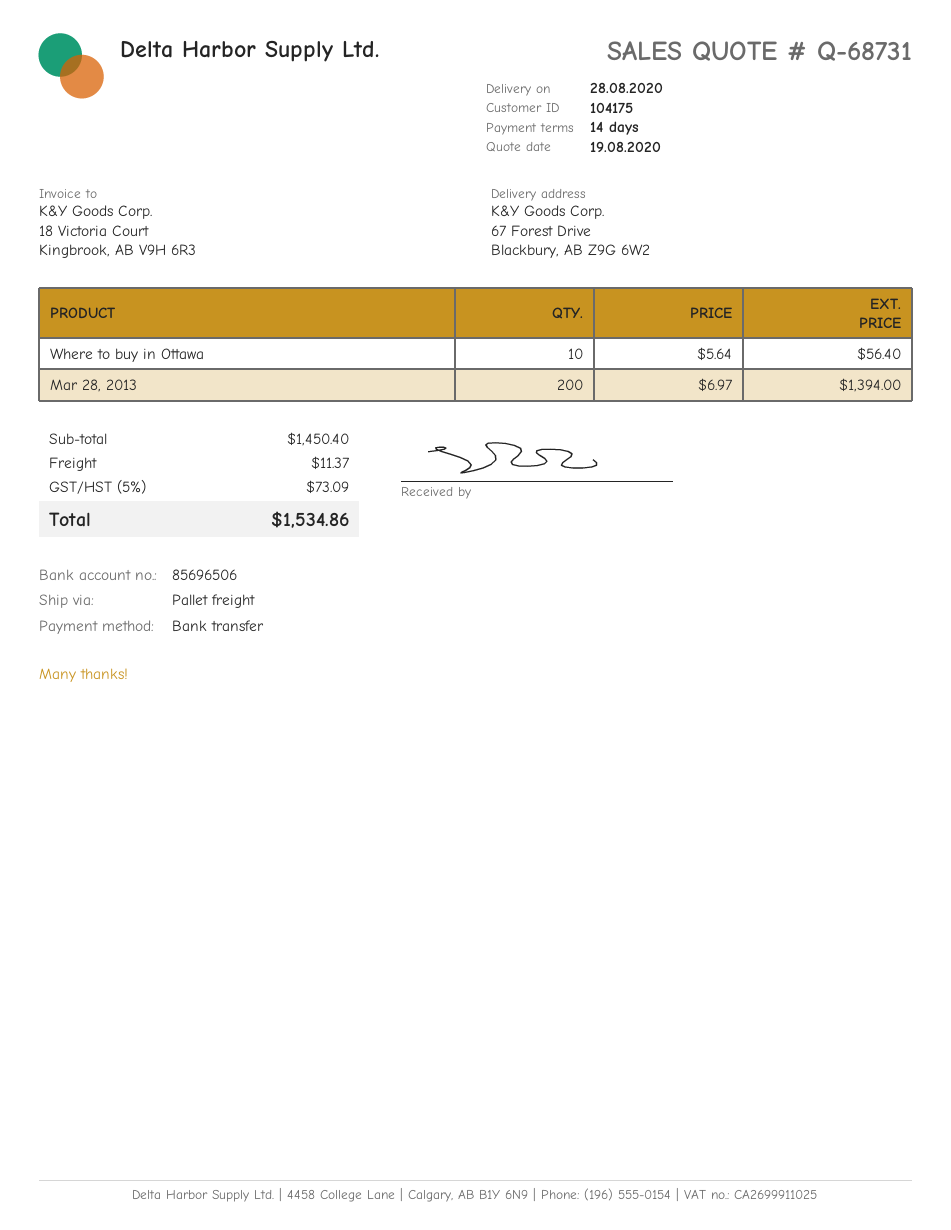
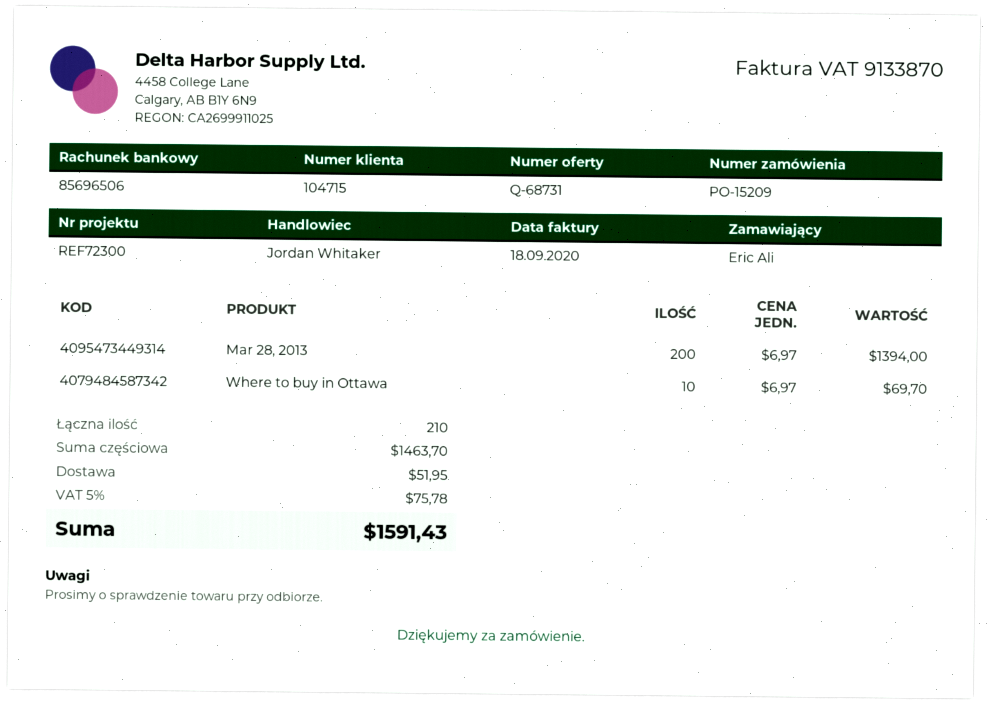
customer number: 104175 -> 104715
Where to buy in Ottawa: 10 x 5.64 = 56.40 -> 10 x 6.97 = 69.70
subtotal: 1450.40 -> 1463.70
shipping: 11.37 -> 51.95
tax: 5% = 73.09 -> 5% = 75.78
total: 1534.86 -> 1591.43

